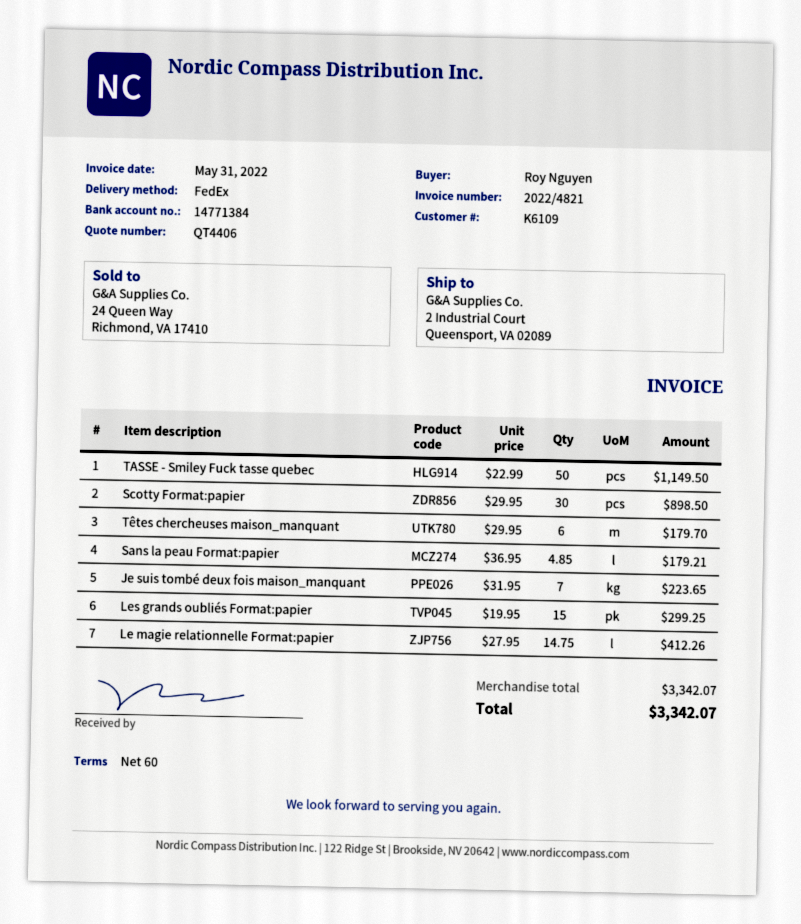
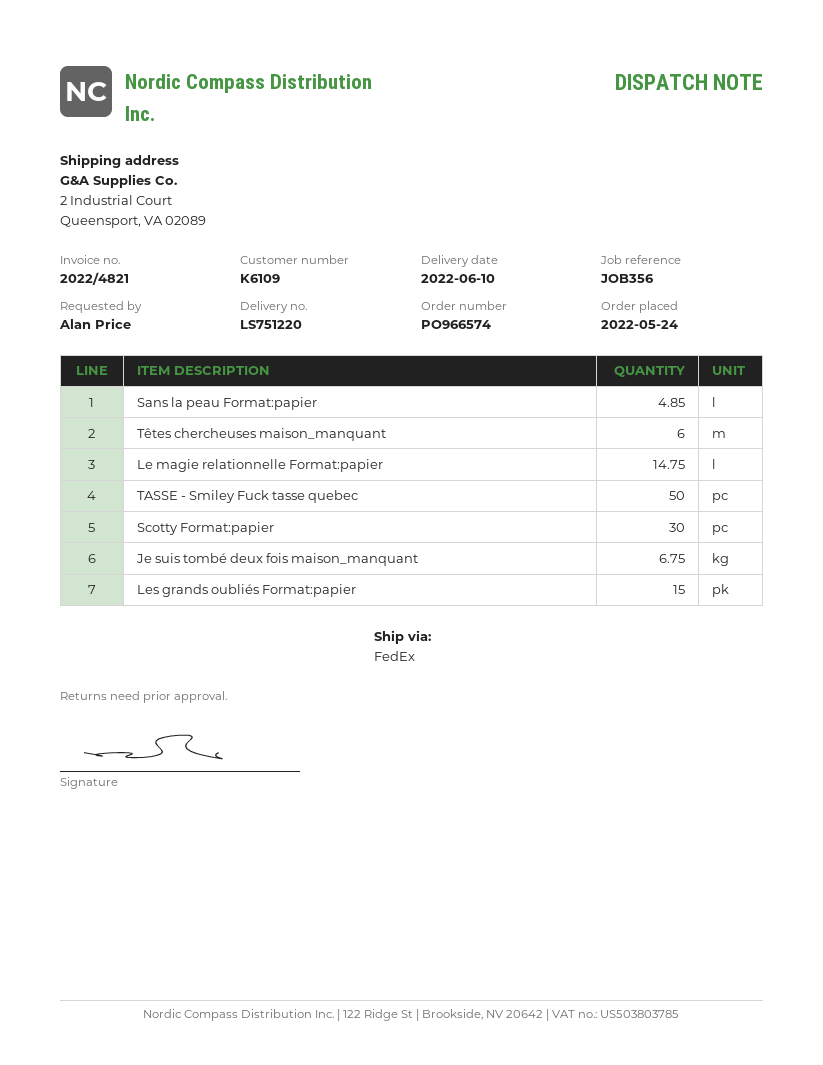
ordered by: Roy Nguyen -> Alan Price
Je suis tombé deux fois maison_manquant: 7 -> 6.75

